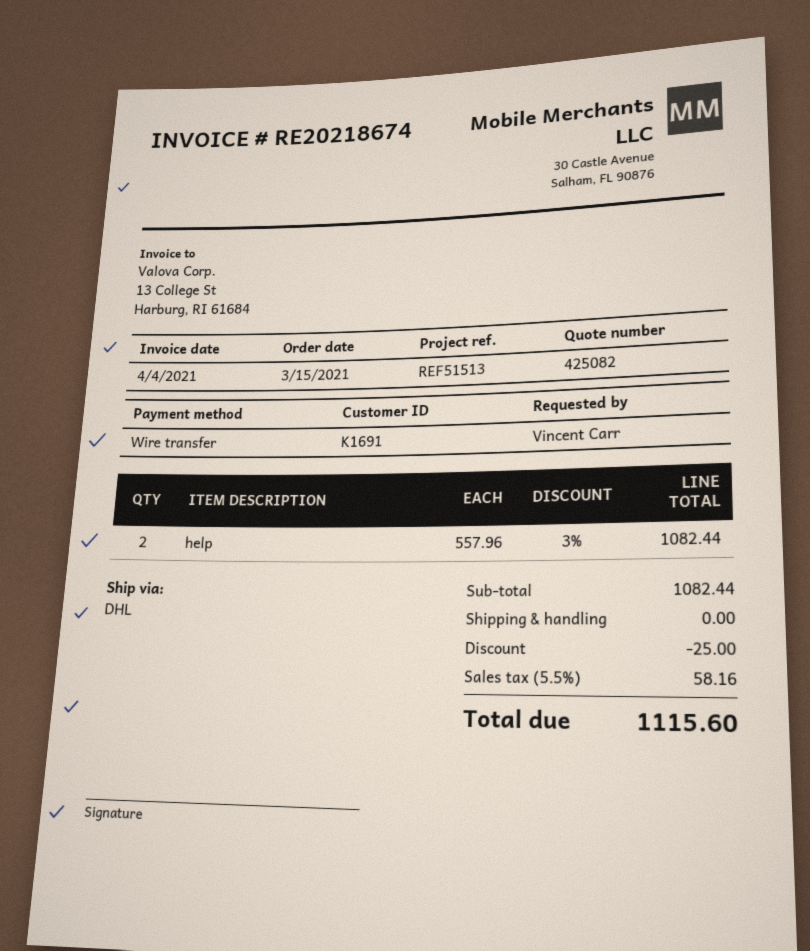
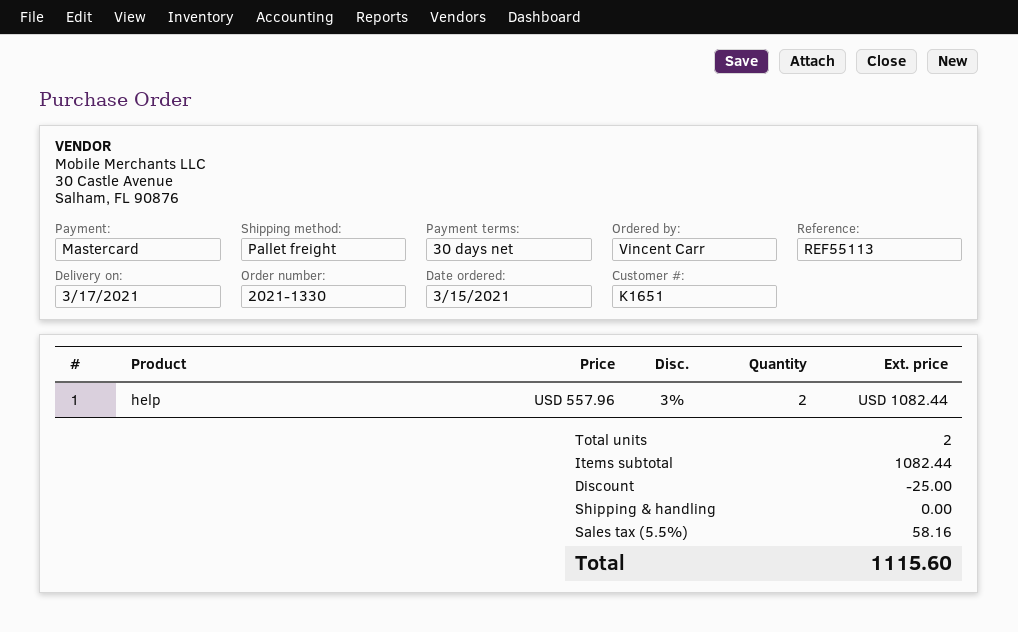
customer number: K1691 -> K1651
reference: REF51513 -> REF55113
payment method: bank transfer -> Mastercard
shipping method: DHL -> pallet freight

